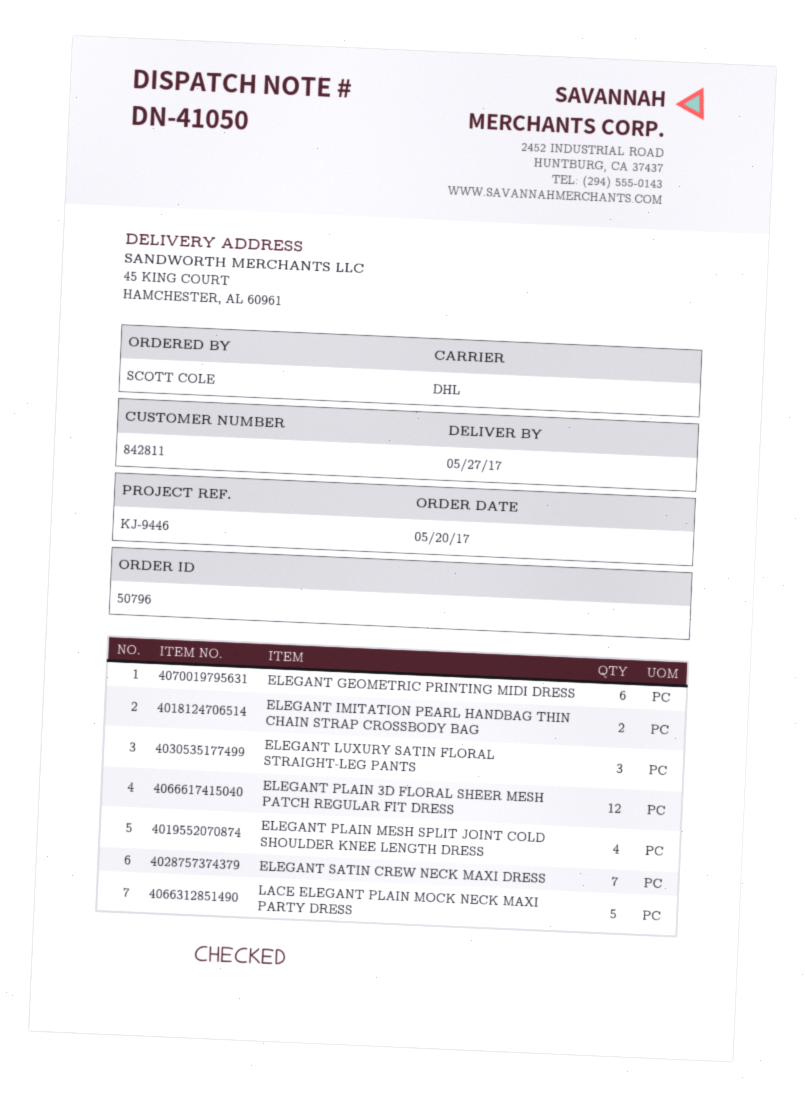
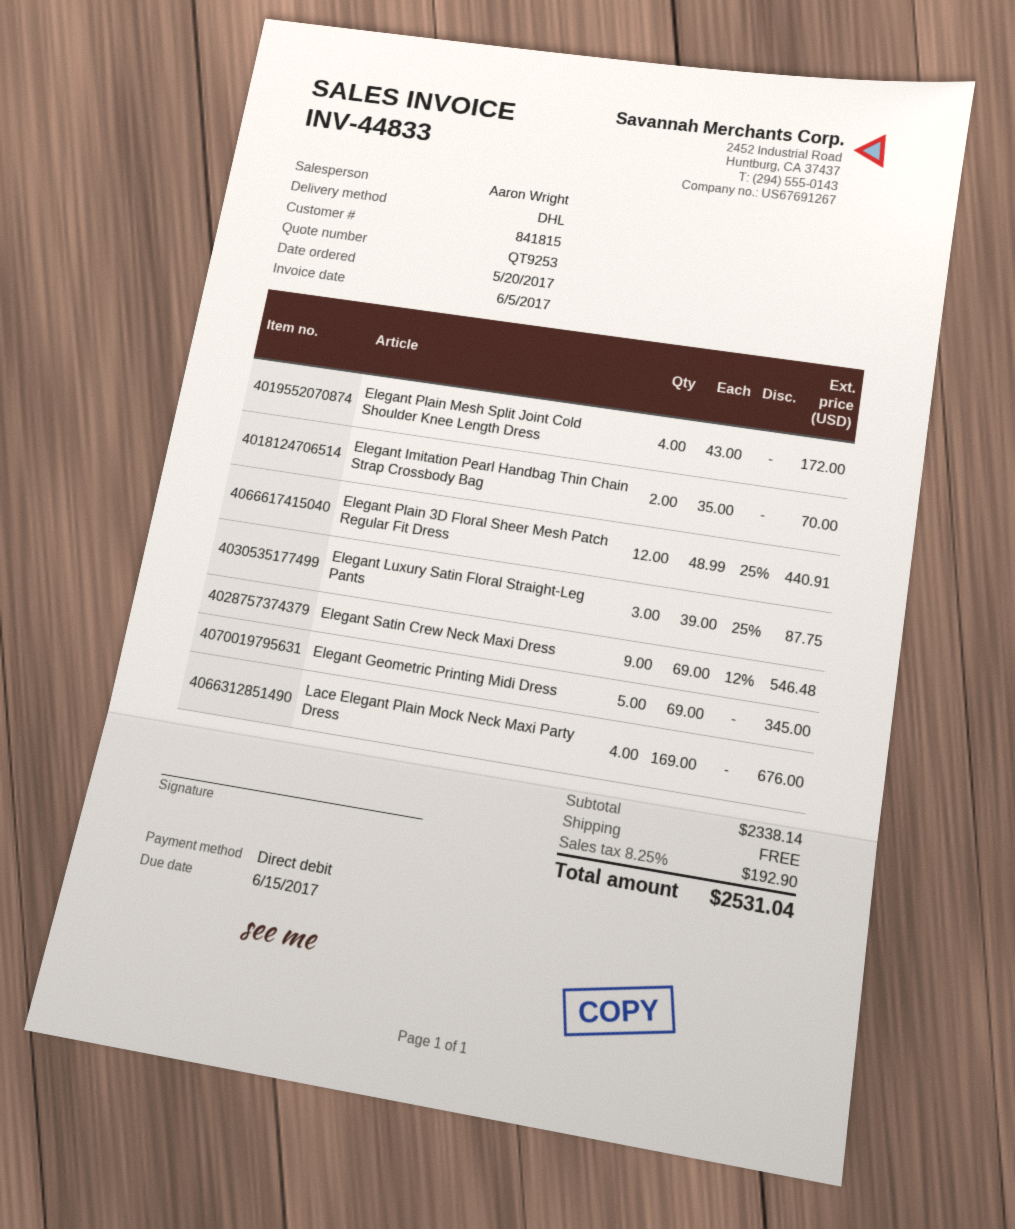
customer number: 842811 -> 841815
ELEGANT GEOMETRIC PRINTING MIDI DRESS: 6 -> 5
ELEGANT SATIN CREW NECK MAXI DRESS: 7 -> 9
LACE ELEGANT PLAIN MOCK NECK MAXI PARTY DRESS: 5 -> 4

